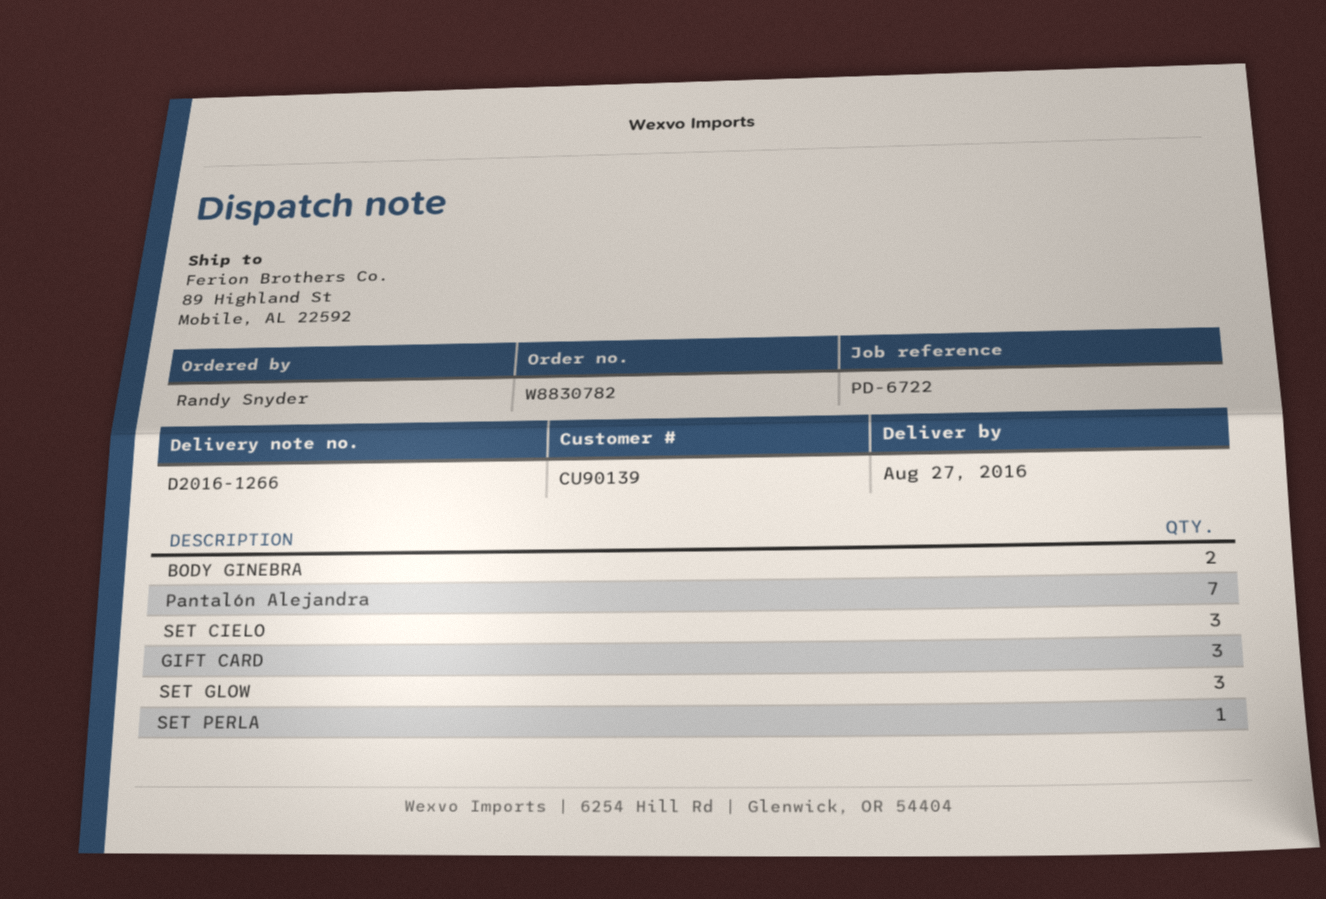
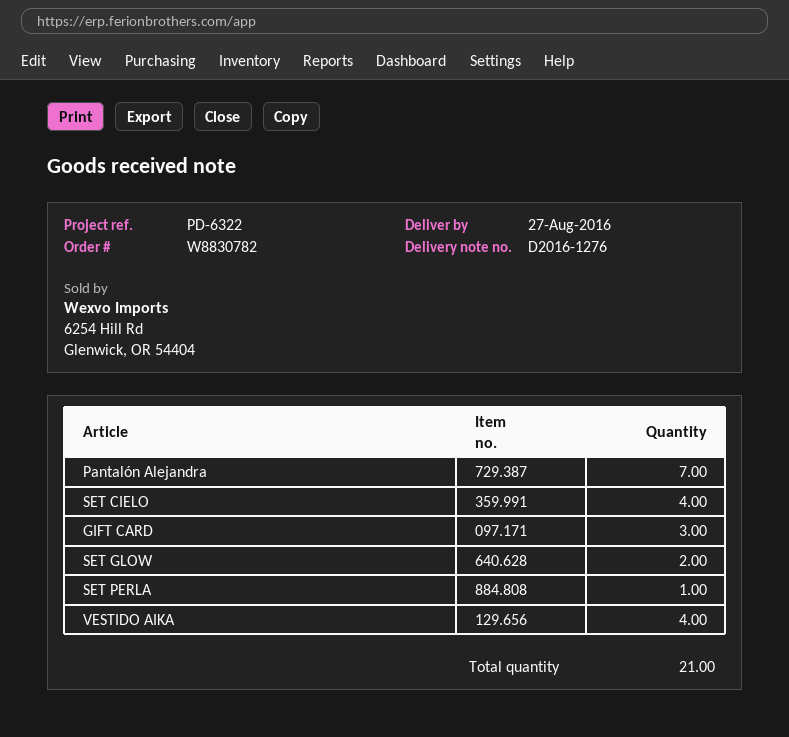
delivery note number: D2016-1266 -> D2016-1276
reference: PD-6722 -> PD-6322
BODY GINEBRA: 2 -> none
SET CIELO: 3 -> 4
SET GLOW: 3 -> 2
VESTIDO AIKA: none -> 4

